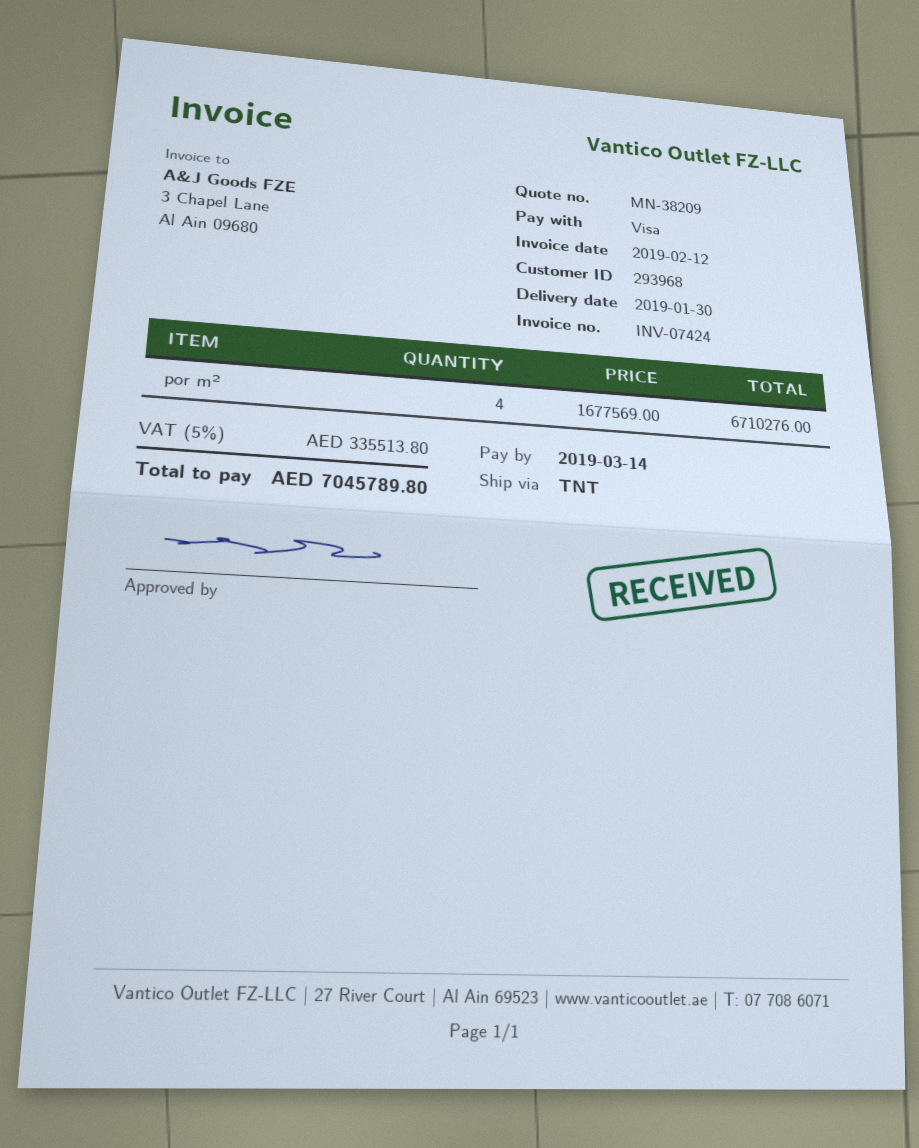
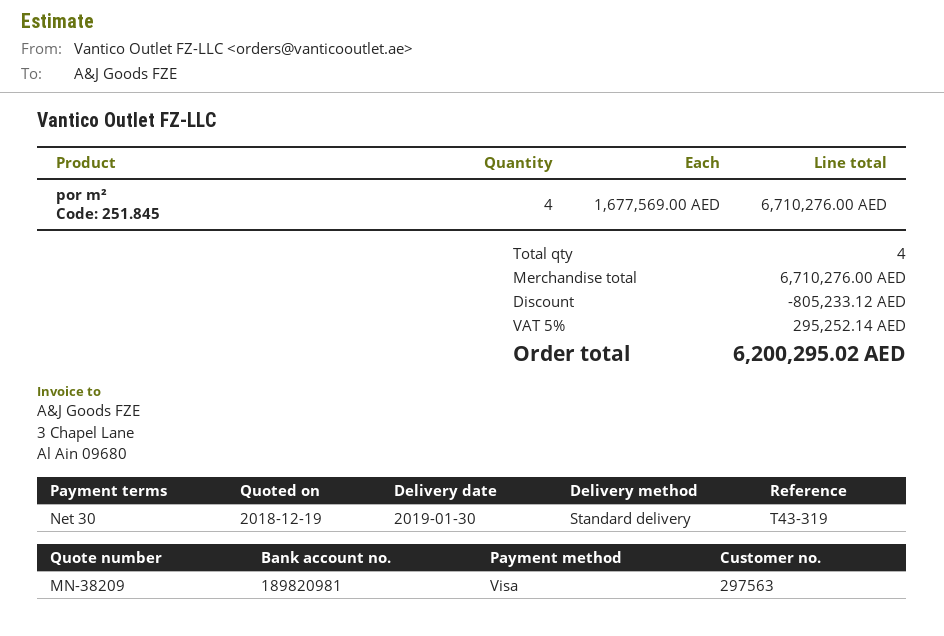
customer number: 293968 -> 297563
shipping method: TNT -> standard
discount: none -> 805233.12
tax: 5% = 335513.80 -> 5% = 295252.14
total: 7045789.80 -> 6200295.02

